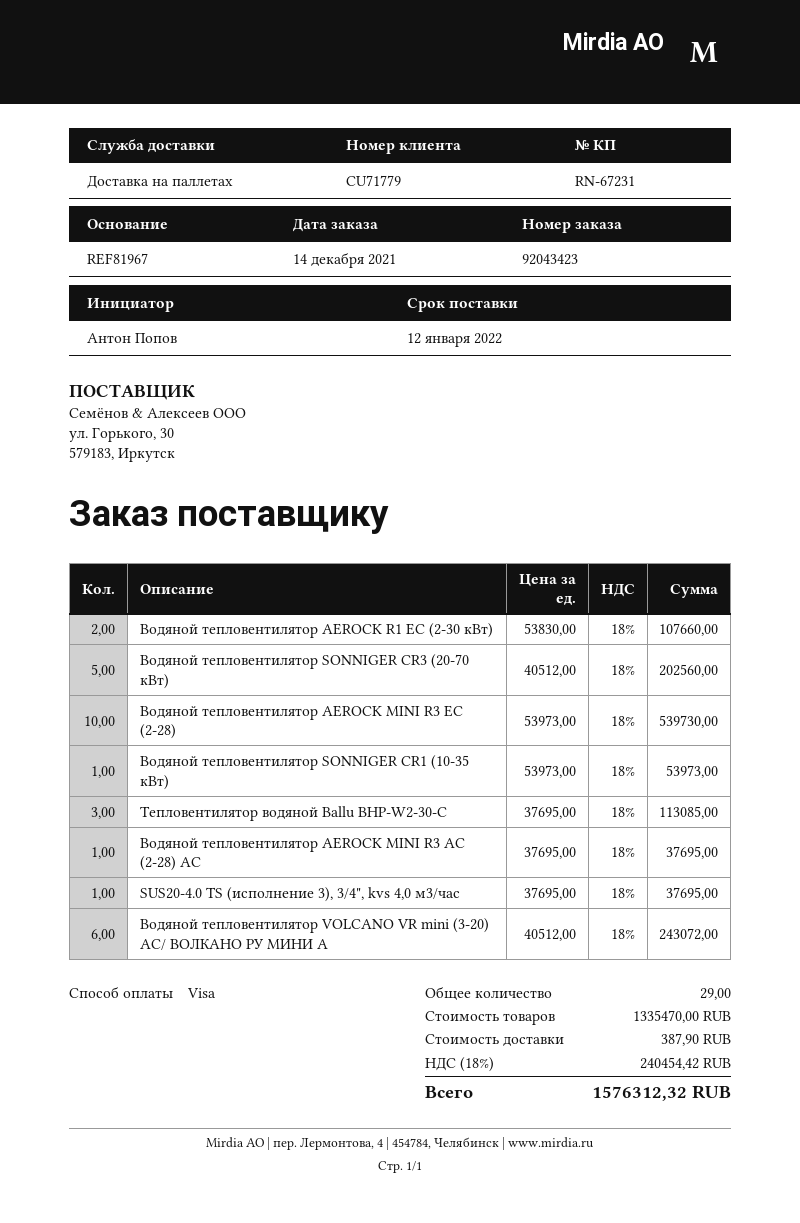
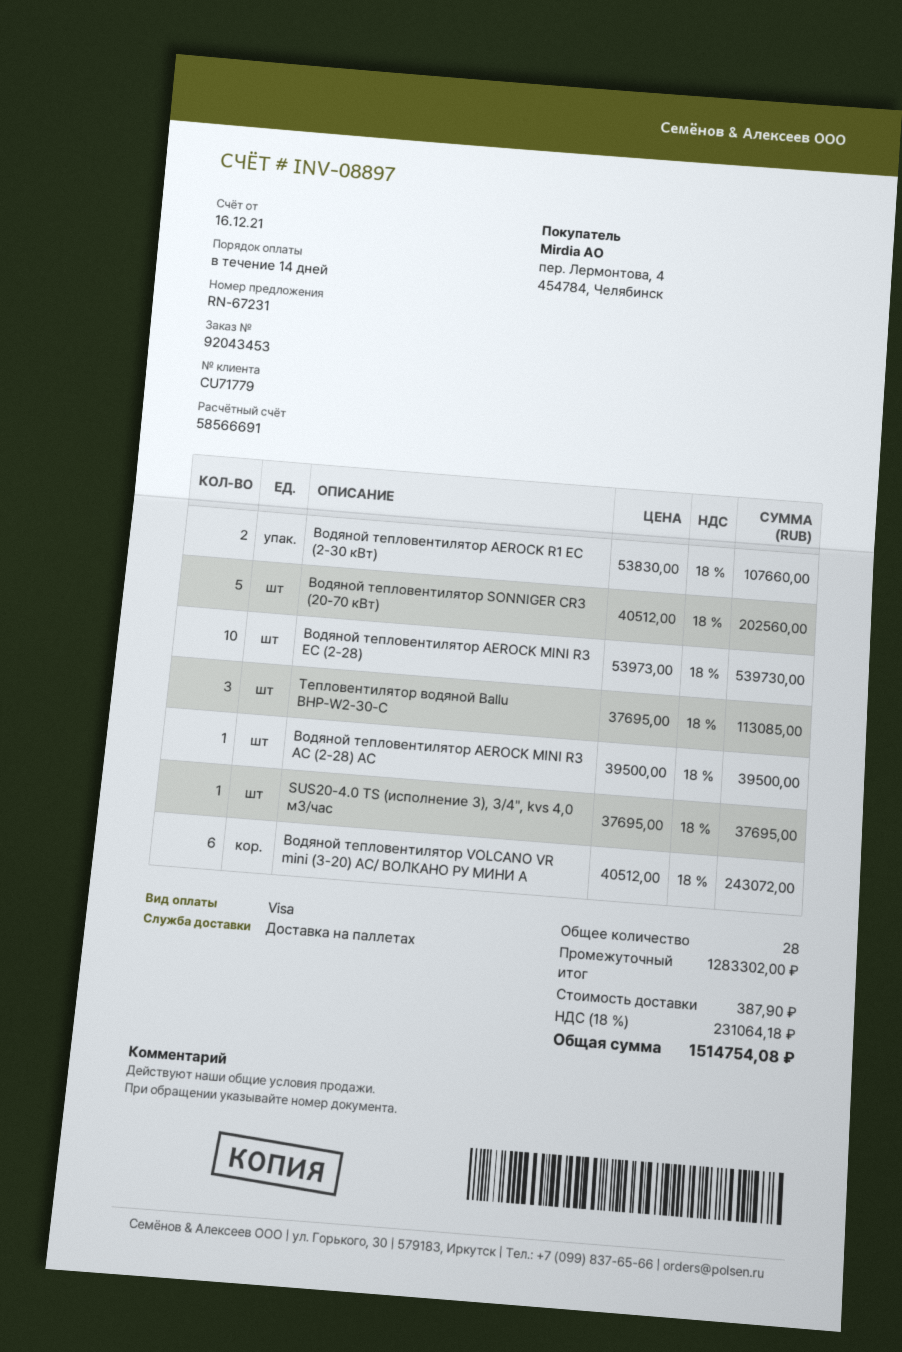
order number: 92043423 -> 92043453
Водяной тепловентилятор SONNIGER CR1 (10-35 кВт): 1 x 53973.00 = 53973.00 -> none
Водяной тепловентилятор AEROCK MINI R3 AC (2-28) AC: 1 x 37695.00 = 37695.00 -> 1 x 39500.00 = 39500.00
total quantity: 29 -> 28
subtotal: 1335470.00 -> 1283302.00
tax: 18% = 240454.42 -> 18% = 231064.18
total: 1576312.32 -> 1514754.08

